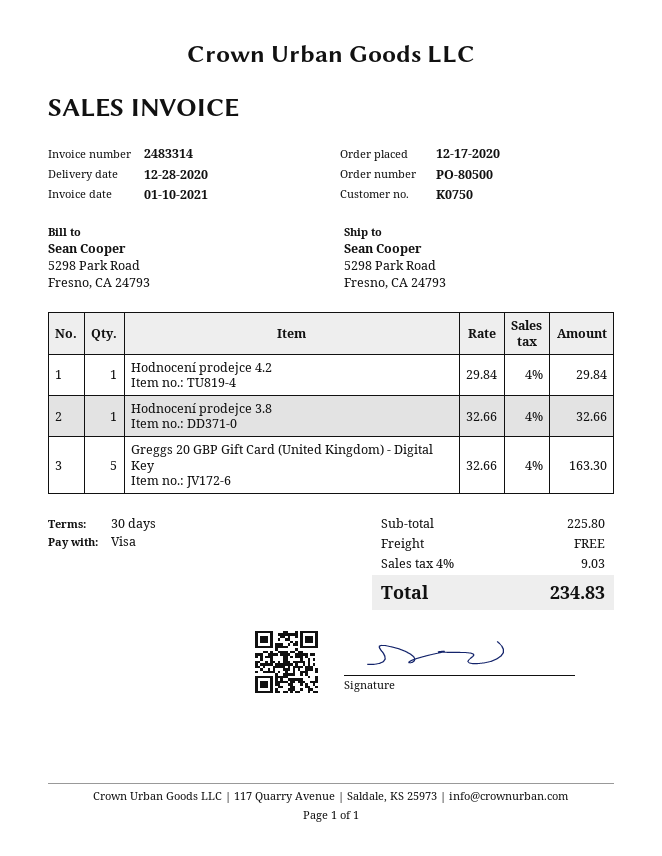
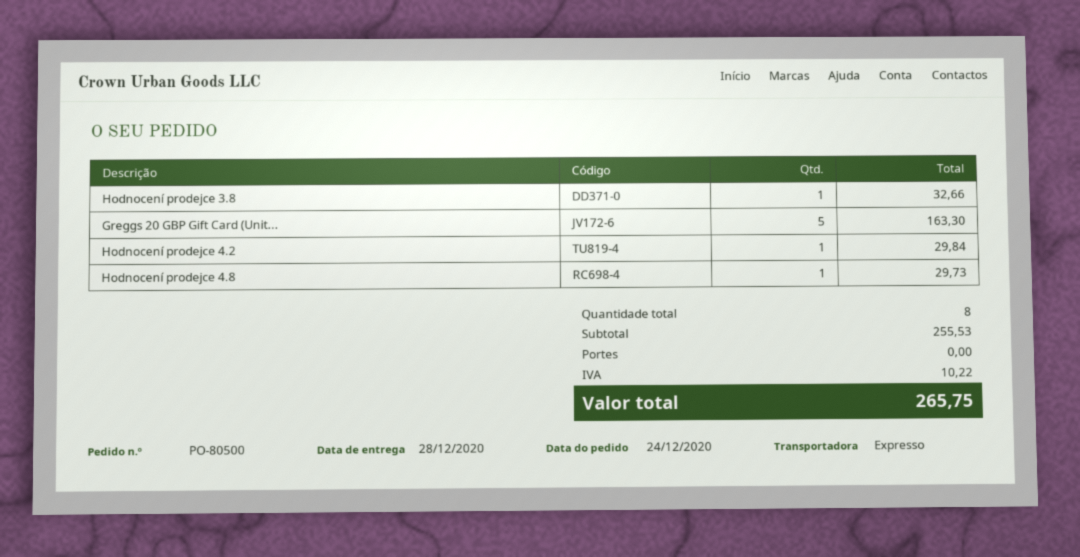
order date: 2020-12-17 -> 2020-12-24
Hodnocení prodejce 4.8: none -> 1 for 29.73
subtotal: 225.80 -> 255.53
tax: 9.03 -> 10.22
total: 234.83 -> 265.75

